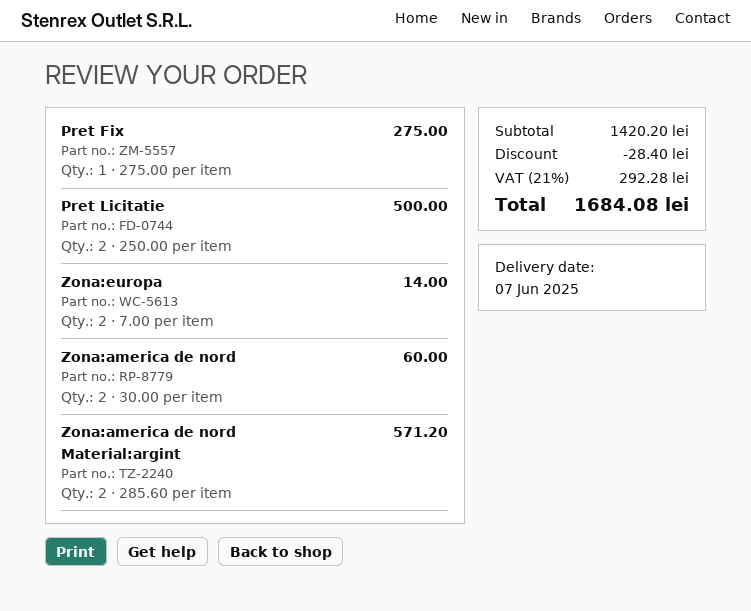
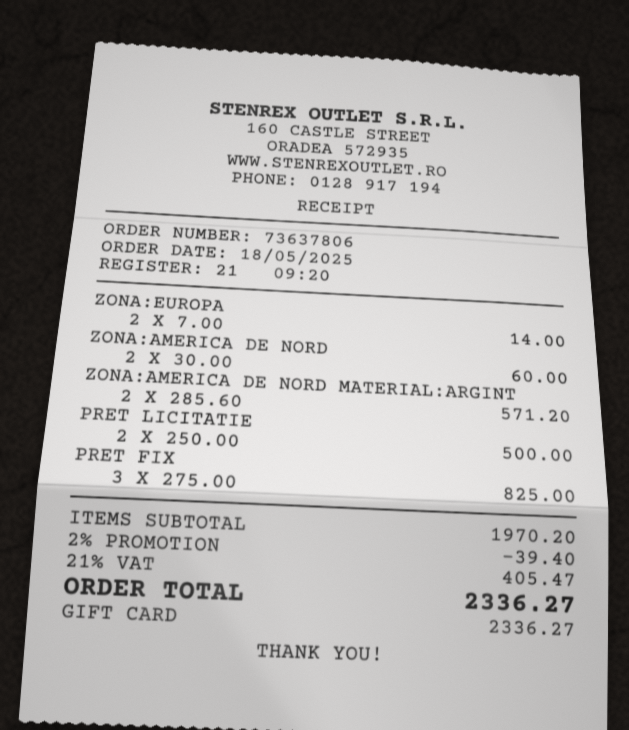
Pret Fix: 1 x 275.00 = 275.00 -> 3 x 275.00 = 825.00
subtotal: 1420.20 -> 1970.20
discount: 28.40 -> 39.40
tax: 21% = 292.28 -> 21% = 405.47
total: 1684.08 -> 2336.27

